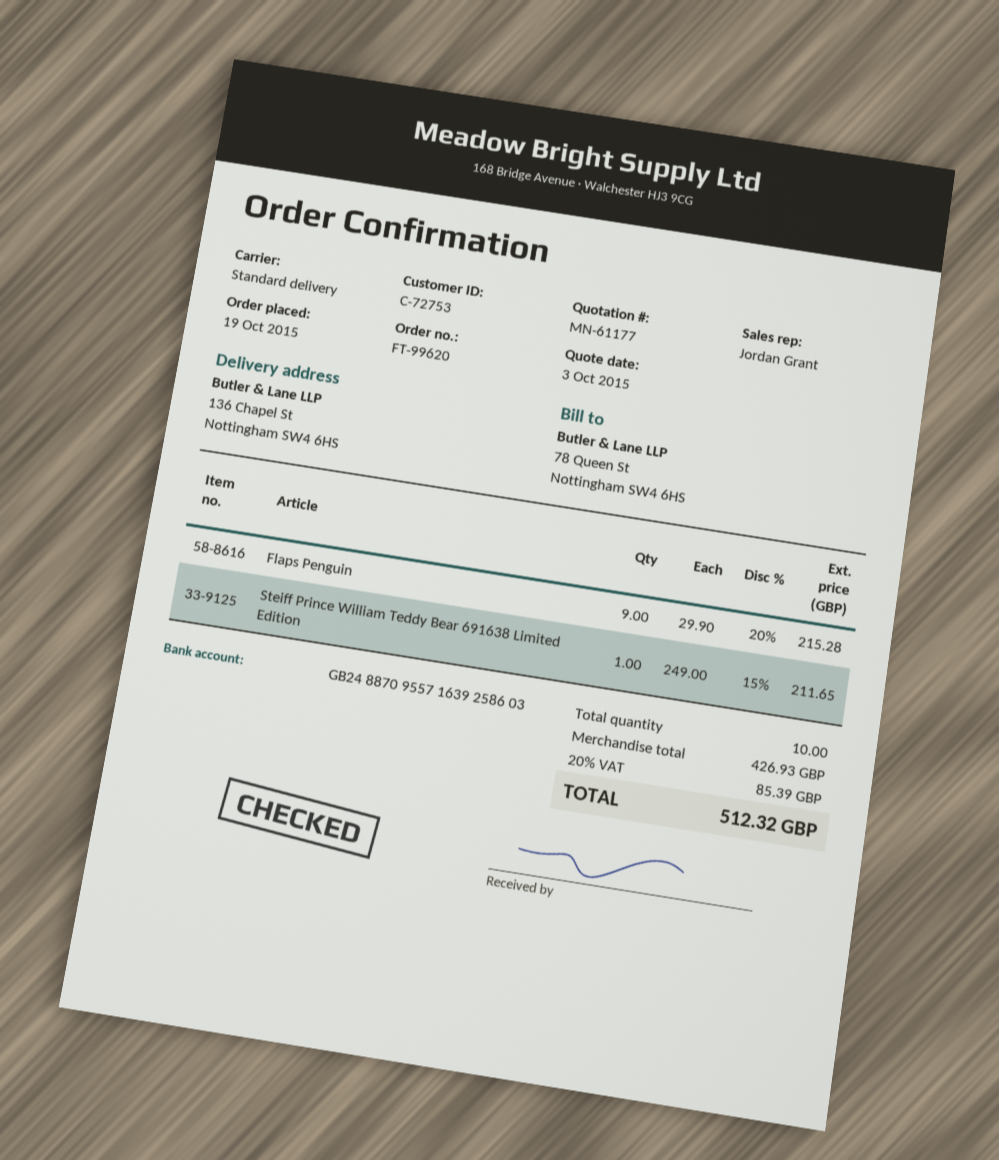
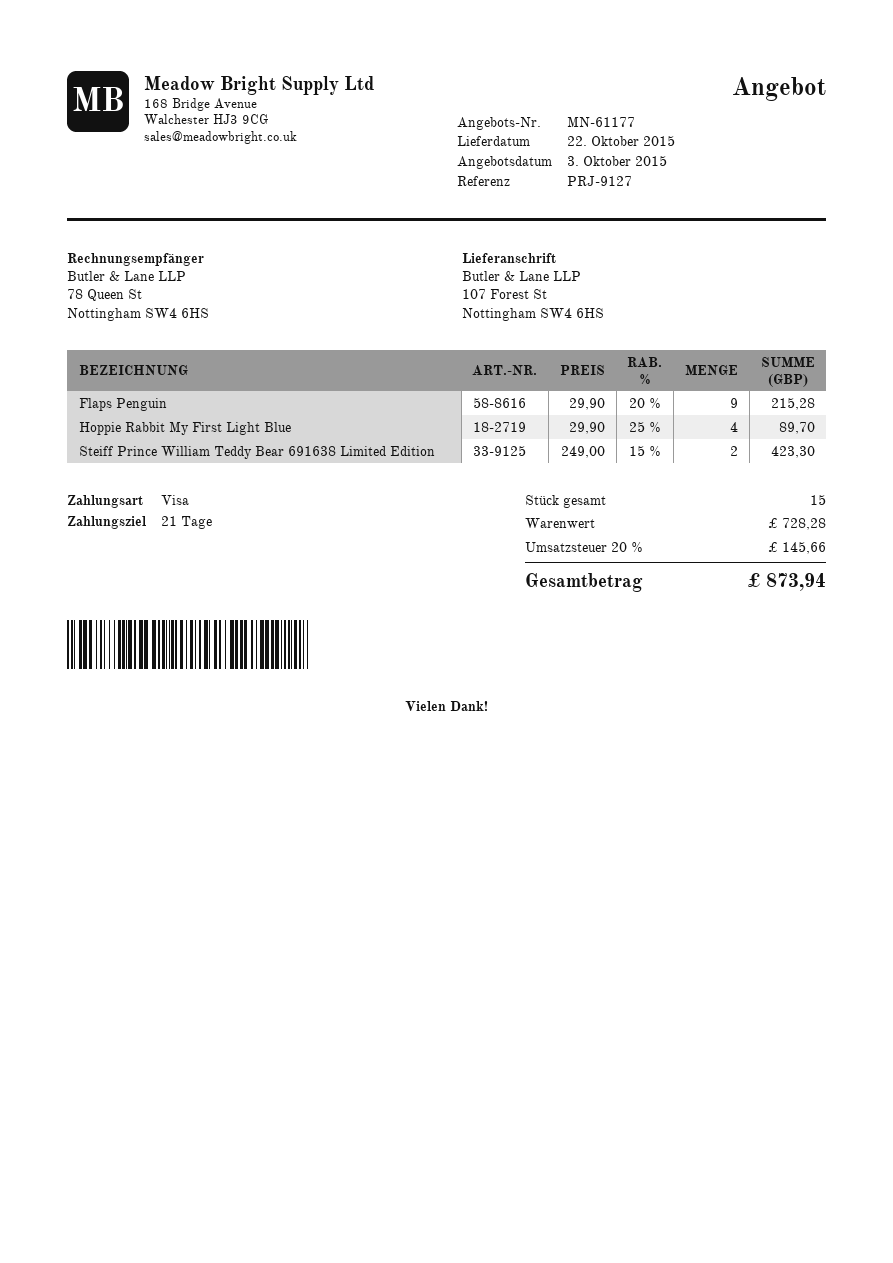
ship to: 136 Chapel St, Nottingham SW4 6HS -> 107 Forest St, Nottingham SW4 6HS
Steiff Prince William Teddy Bear 691638 Limited Edition: 1 x 249.00 - 15% = 211.65 -> 2 x 249.00 - 15% = 423.30
Hoppie Rabbit My First Light Blue: none -> 4 x 29.90 - 25% = 89.70
total quantity: 10 -> 15
subtotal: 426.93 -> 728.28
tax: 20% = 85.39 -> 20% = 145.66
total: 512.32 -> 873.94

